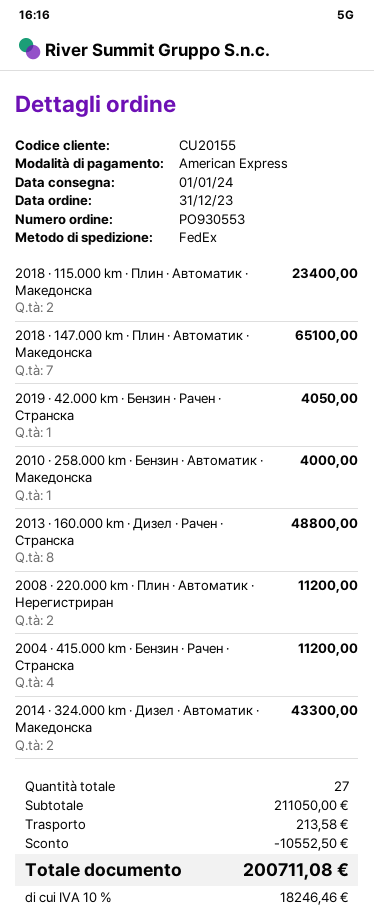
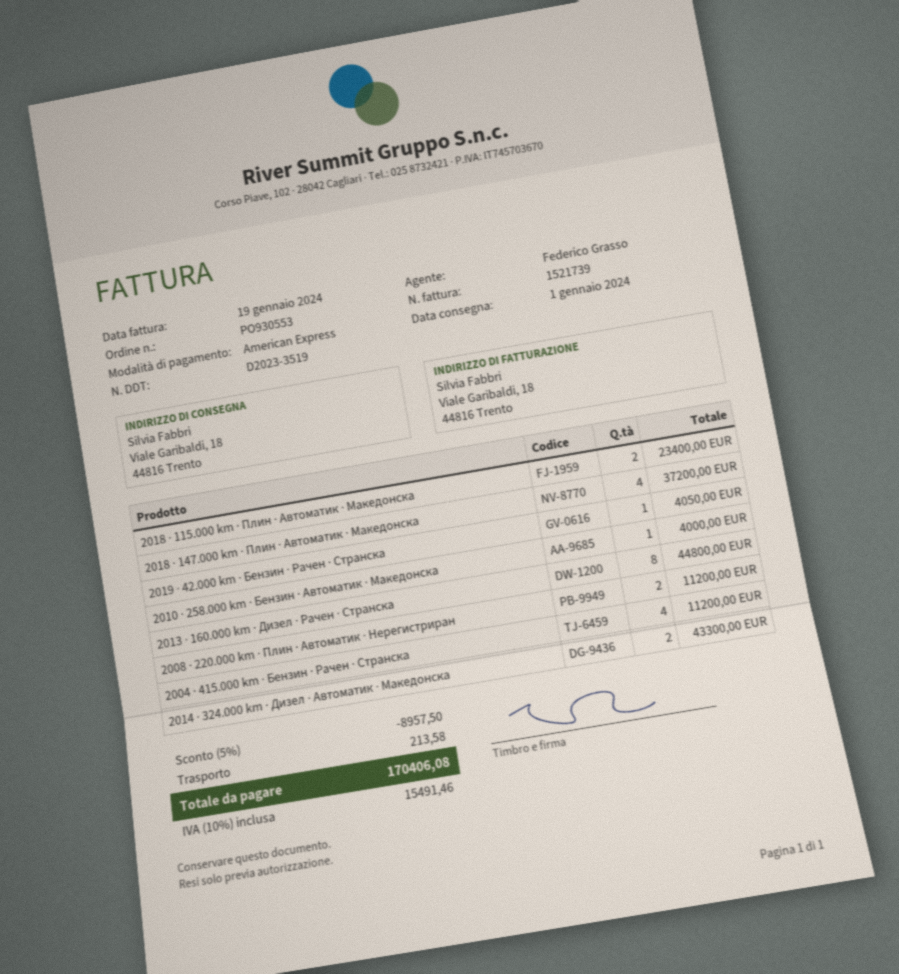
2018 · 147.000 km · Плин · Автоматик · Македонска: 7 for 65100.00 -> 4 for 37200.00
2013 · 160.000 km · Дизел · Рачен · Странска: 8 for 48800.00 -> 8 for 44800.00
discount: 10552.50 -> 8957.50
tax: 10% = 18246.46 -> 10% = 15491.46
total: 200711.08 -> 170406.08

